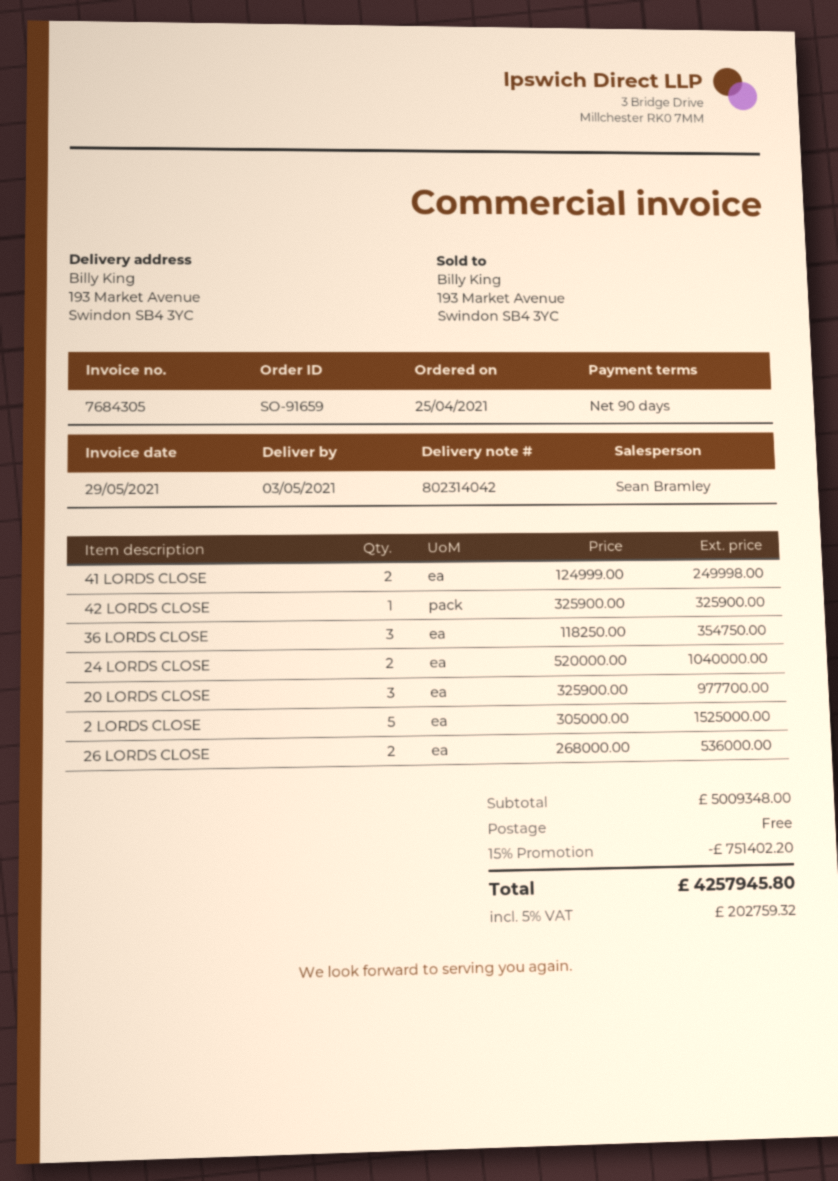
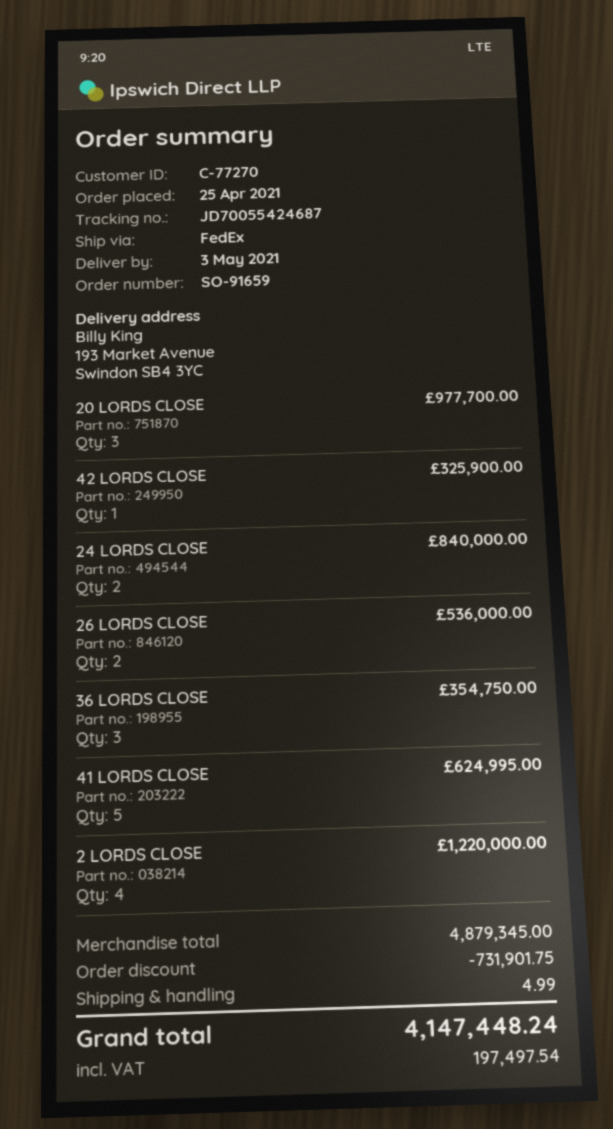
41 LORDS CLOSE: 2 for 249998.00 -> 5 for 624995.00
24 LORDS CLOSE: 2 for 1040000.00 -> 2 for 840000.00
2 LORDS CLOSE: 5 for 1525000.00 -> 4 for 1220000.00
subtotal: 5009348.00 -> 4879345.00
discount: 751402.20 -> 731901.75
shipping: 0.00 -> 4.99
tax: 202759.32 -> 197497.54
total: 4257945.80 -> 4147448.24

